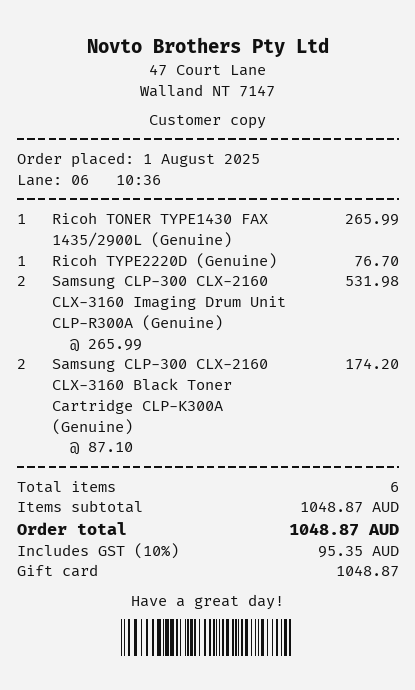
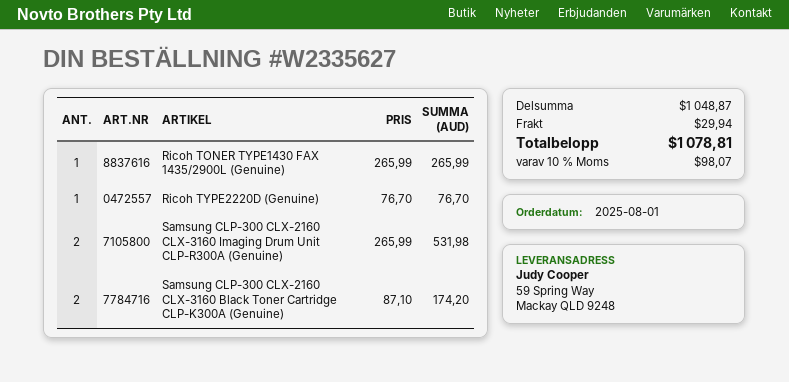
shipping: none -> 29.94
tax: 10% = 95.35 -> 10% = 98.07
total: 1048.87 -> 1078.81

